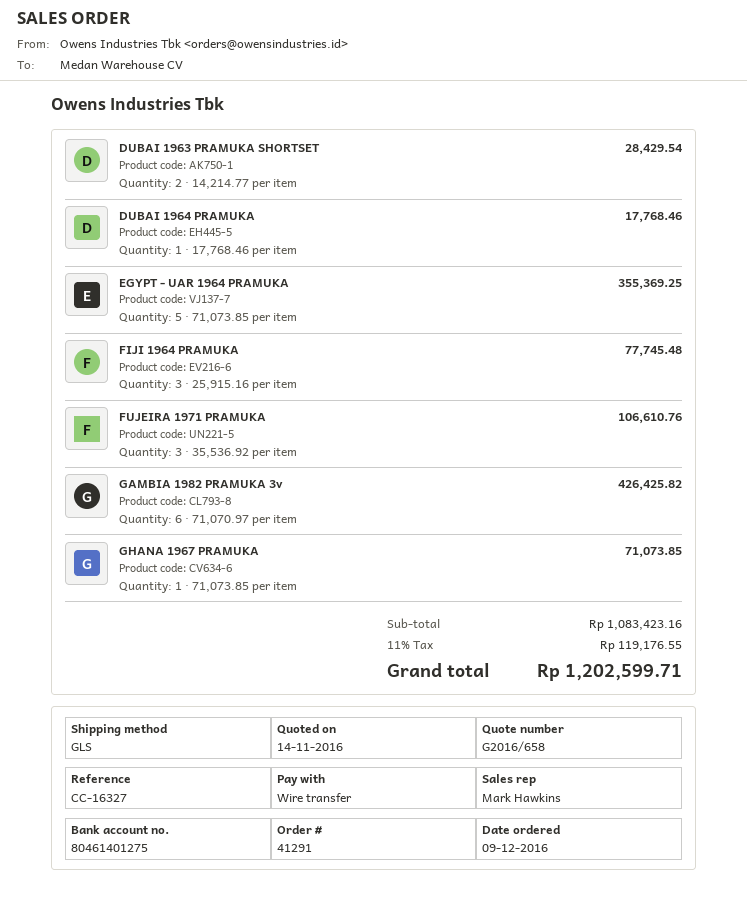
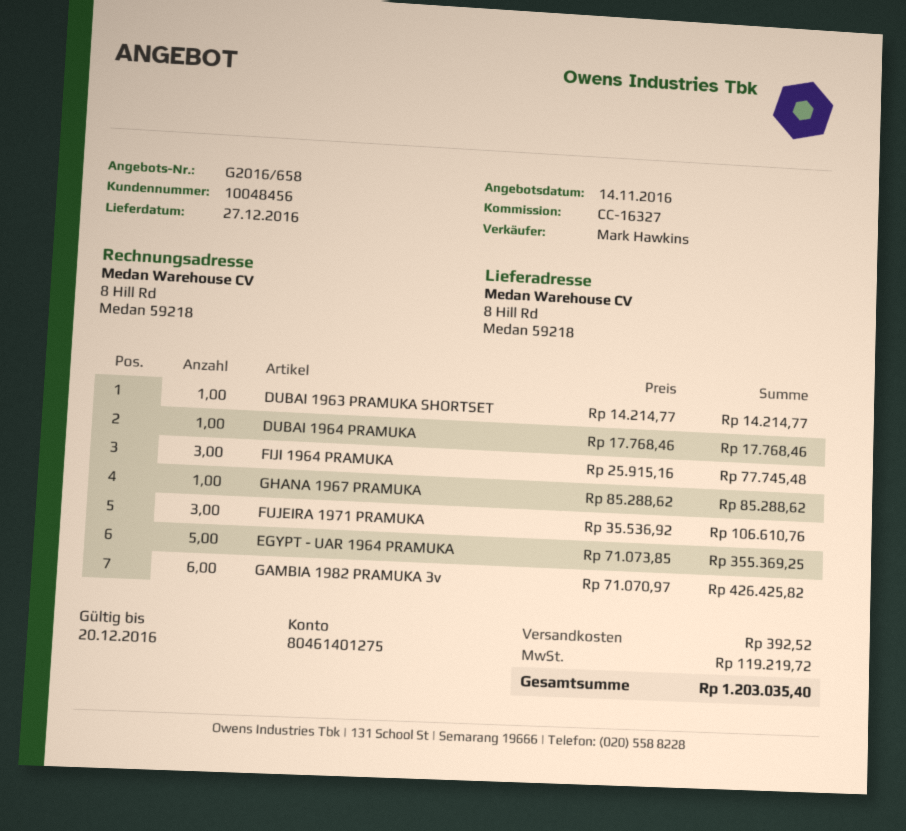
DUBAI 1963 PRAMUKA SHORTSET: 2 x 14214.77 = 28429.54 -> 1 x 14214.77 = 14214.77
GHANA 1967 PRAMUKA: 1 x 71073.85 = 71073.85 -> 1 x 85288.62 = 85288.62
shipping: none -> 392.52
tax: 119176.55 -> 119219.72
total: 1202599.71 -> 1203035.40

